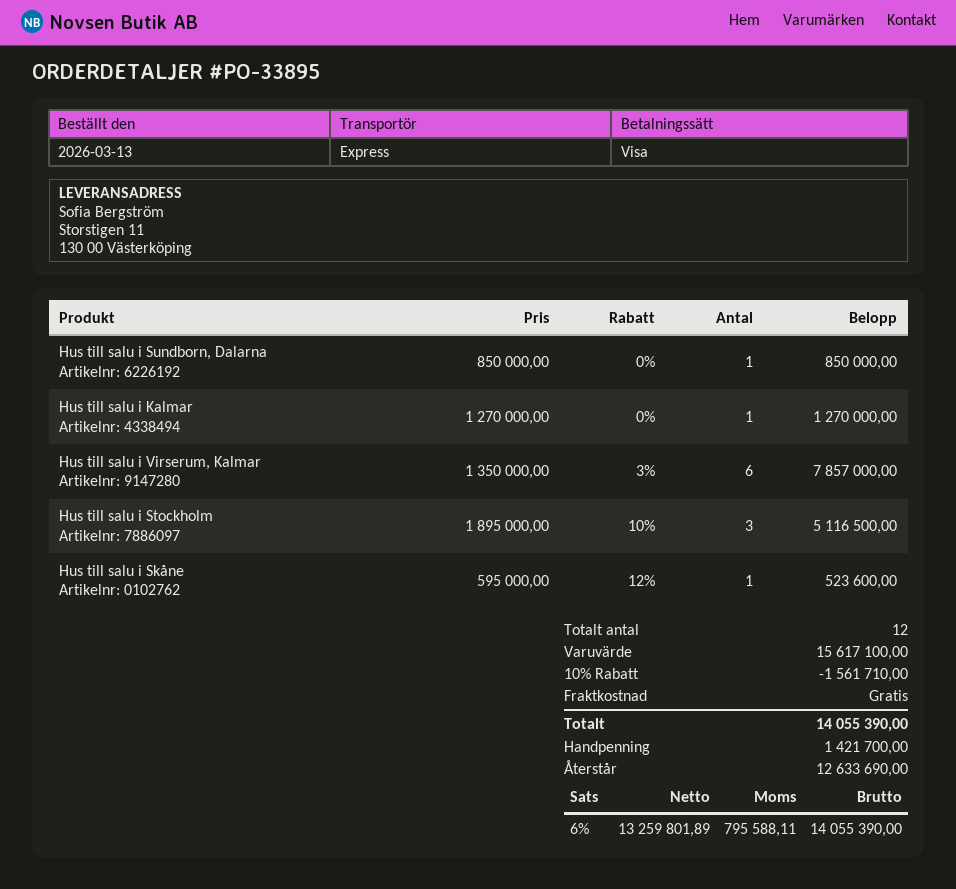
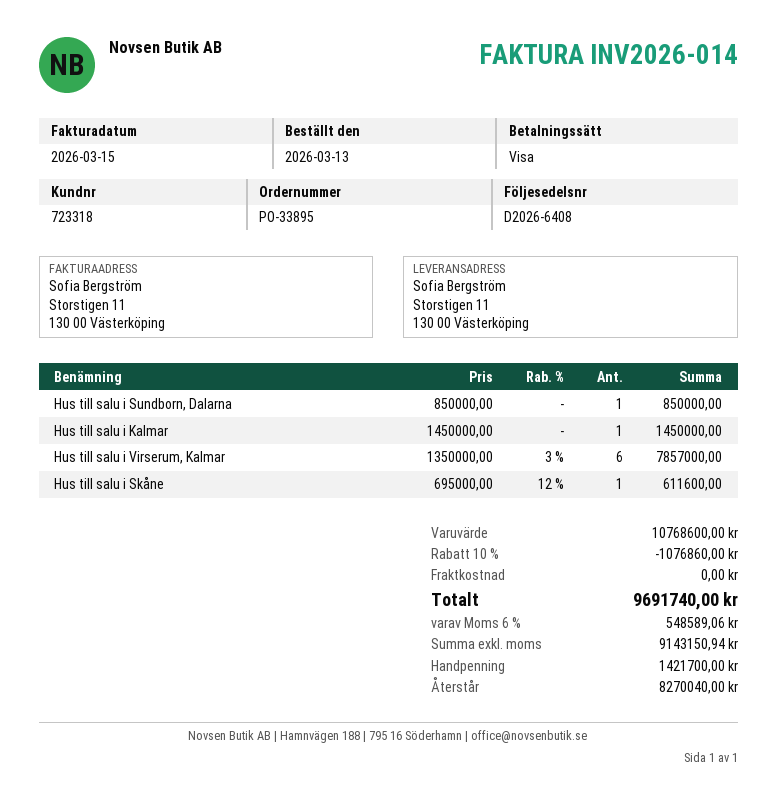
Hus till salu i Kalmar: 1 x 1270000.00 = 1270000.00 -> 1 x 1450000.00 = 1450000.00
Hus till salu i Stockholm: 3 x 1895000.00 - 10% = 5116500.00 -> none
Hus till salu i Skåne: 1 x 595000.00 - 12% = 523600.00 -> 1 x 695000.00 - 12% = 611600.00
subtotal: 15617100.00 -> 10768600.00
discount: 10% = 1561710.00 -> 10% = 1076860.00
net: 13259801.89 -> 9143150.94
tax: 6% = 795588.11 -> 6% = 548589.06
total: 14055390.00 -> 9691740.00
balance: 12633690.00 -> 8270040.00

